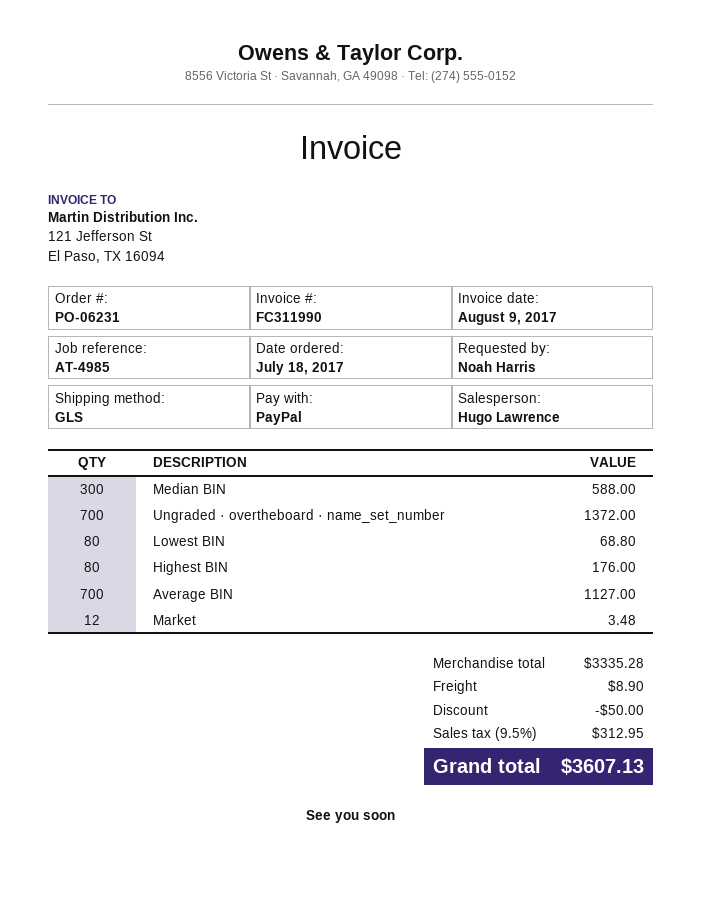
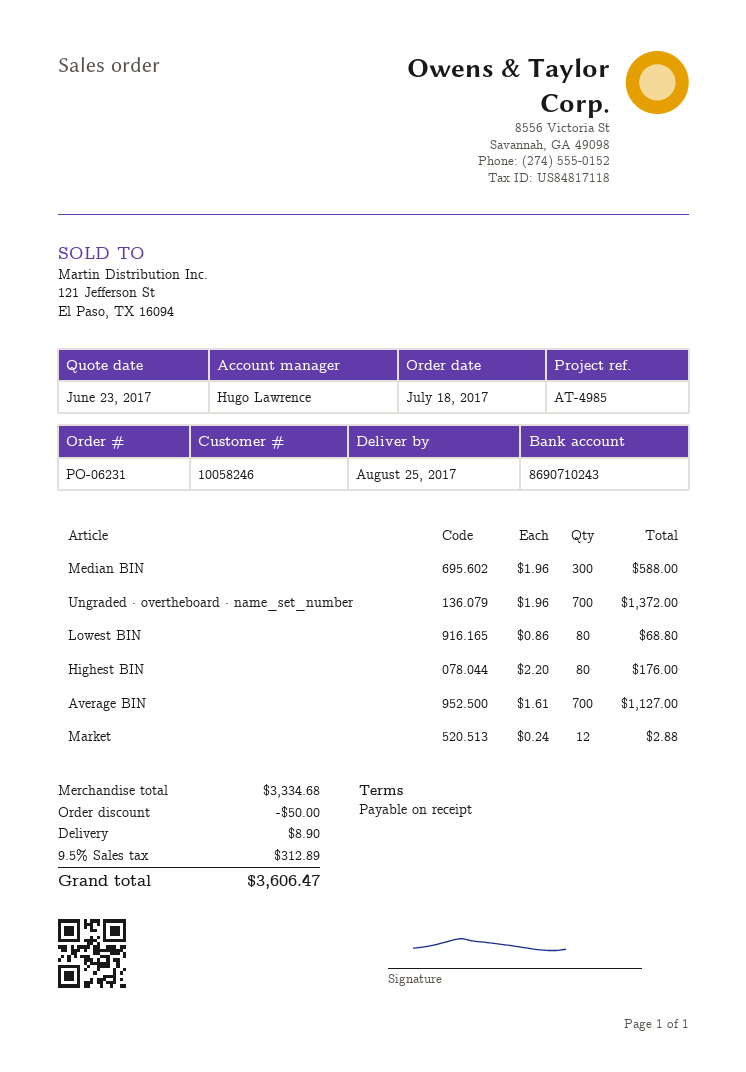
Market: 12 for 3.48 -> 12 for 2.88
subtotal: 3335.28 -> 3334.68
tax: 9.5% = 312.95 -> 9.5% = 312.89
total: 3607.13 -> 3606.47

